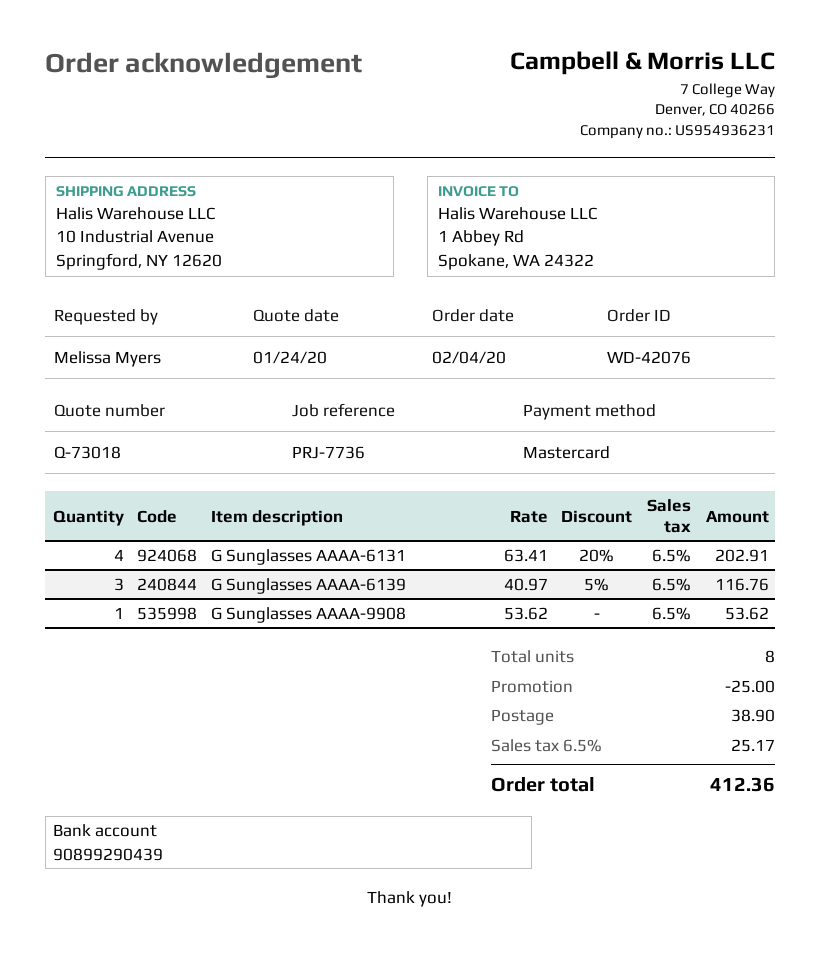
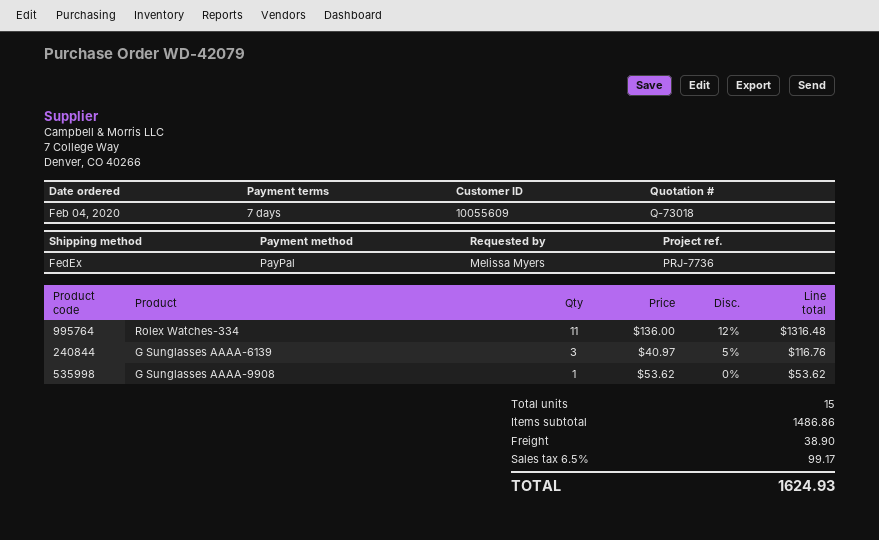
order number: WD-42076 -> WD-42079
payment method: Mastercard -> PayPal
G Sunglasses AAAA-6131: 4 x 63.41 - 20% = 202.91 -> none
Rolex Watches-334: none -> 11 x 136.00 - 12% = 1316.48
total quantity: 8 -> 15
discount: 25.00 -> none
tax: 6.5% = 25.17 -> 6.5% = 99.17
total: 412.36 -> 1624.93

